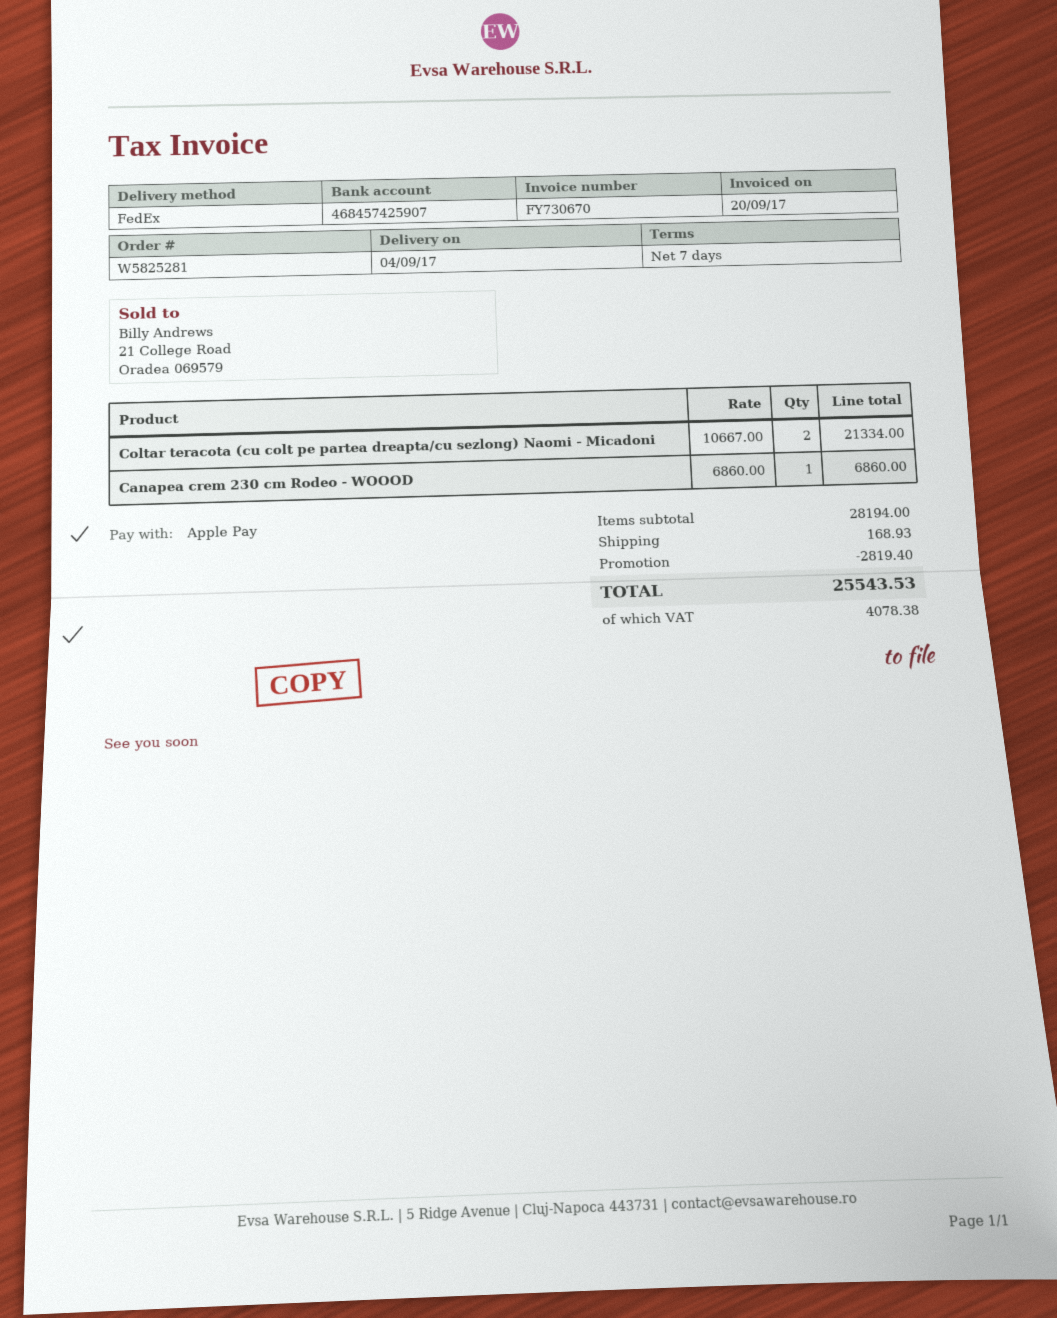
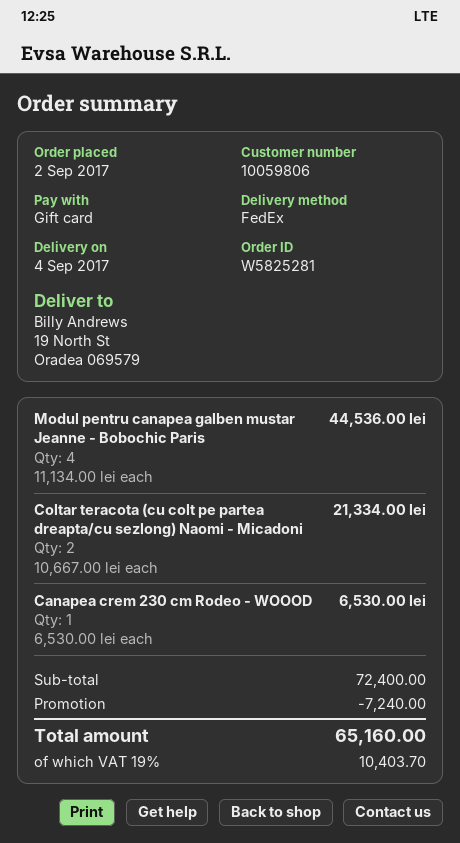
payment method: Apple Pay -> gift card
Canapea crem 230 cm Rodeo - WOOOD: 1 x 6860.00 = 6860.00 -> 1 x 6530.00 = 6530.00
Modul pentru canapea galben mustar Jeanne - Bobochic Paris: none -> 4 x 11134.00 = 44536.00
subtotal: 28194.00 -> 72400.00
discount: 2819.40 -> 7240.00
shipping: 168.93 -> none
tax: 4078.38 -> 10403.70
total: 25543.53 -> 65160.00

